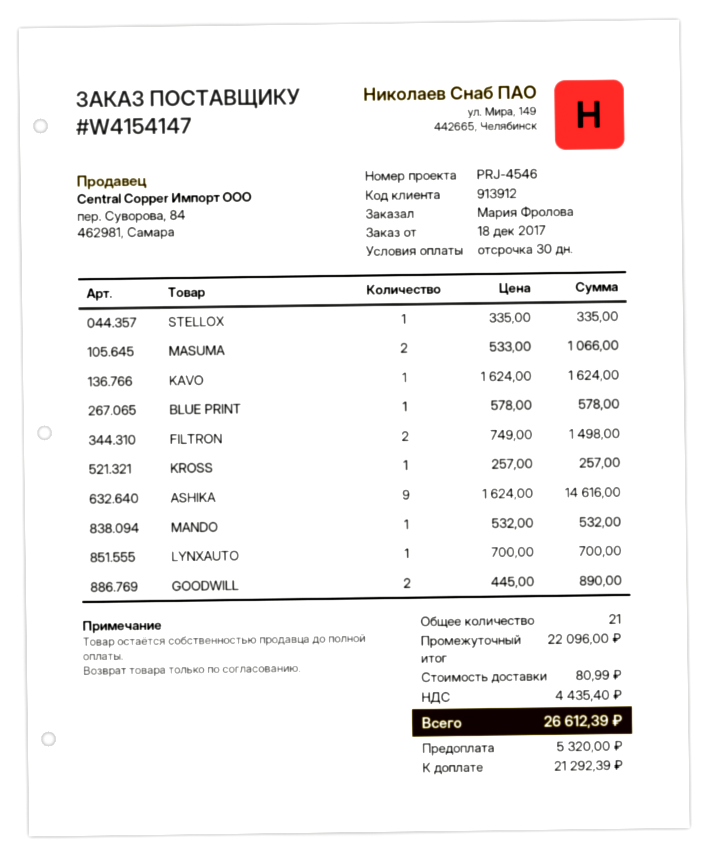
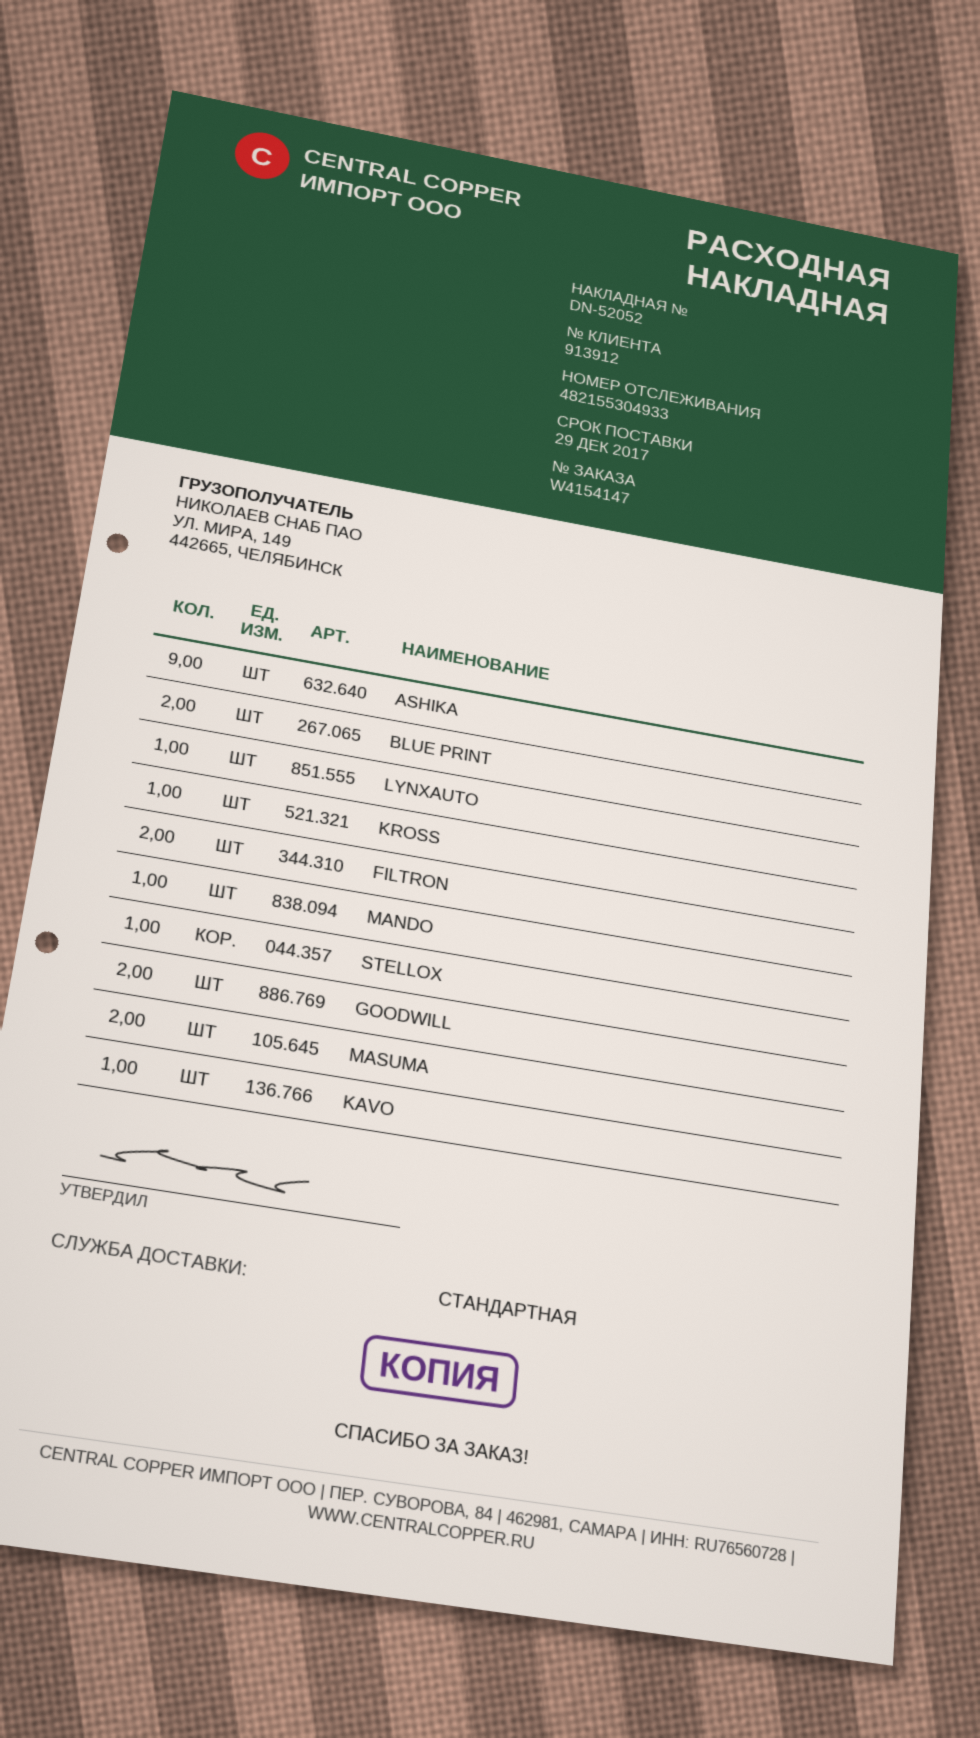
BLUE PRINT: 1 -> 2

